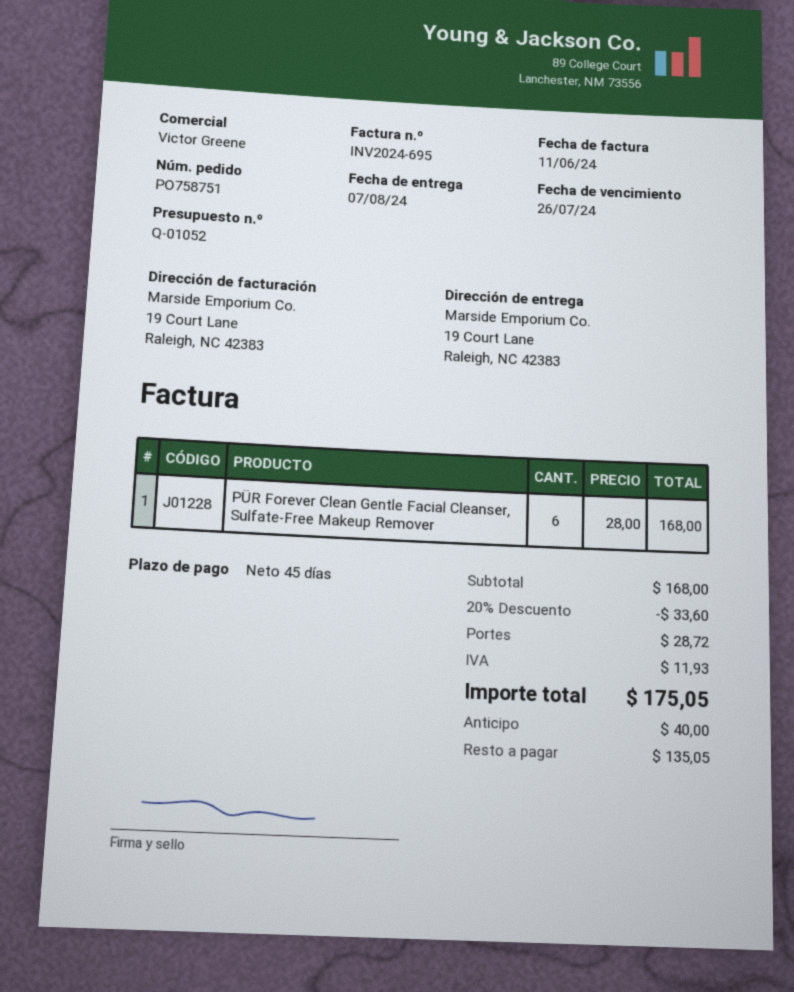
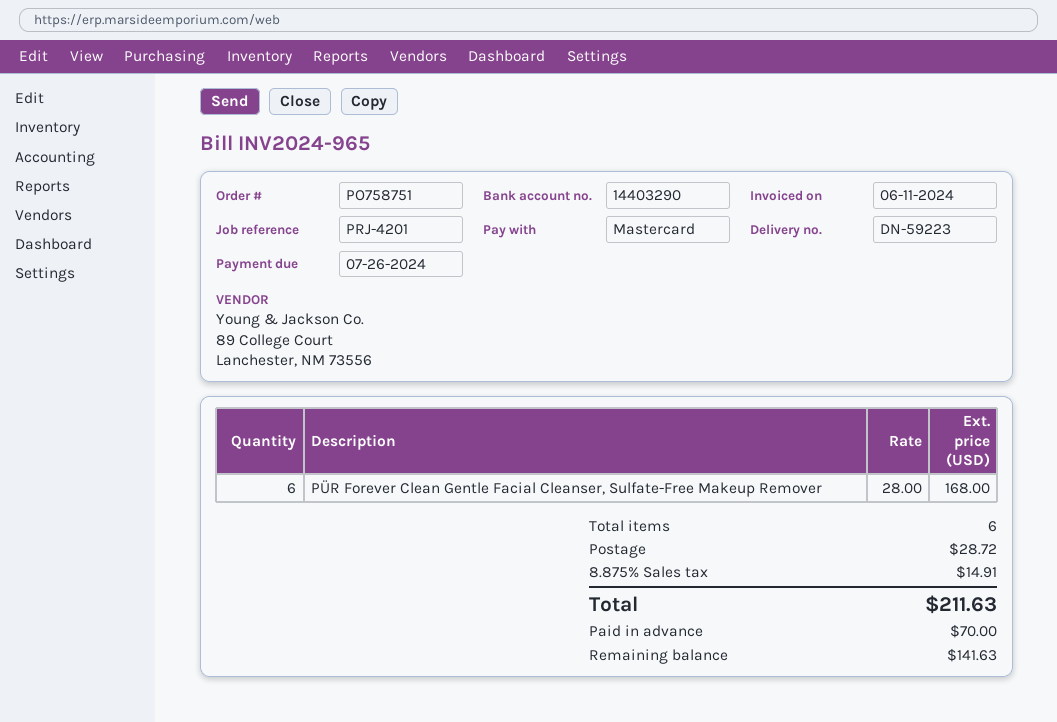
invoice number: INV2024-695 -> INV2024-965
discount: 20% = 33.60 -> none
tax: 11.93 -> 14.91
total: 175.05 -> 211.63
deposit: 40.00 -> 70.00
balance: 135.05 -> 141.63

